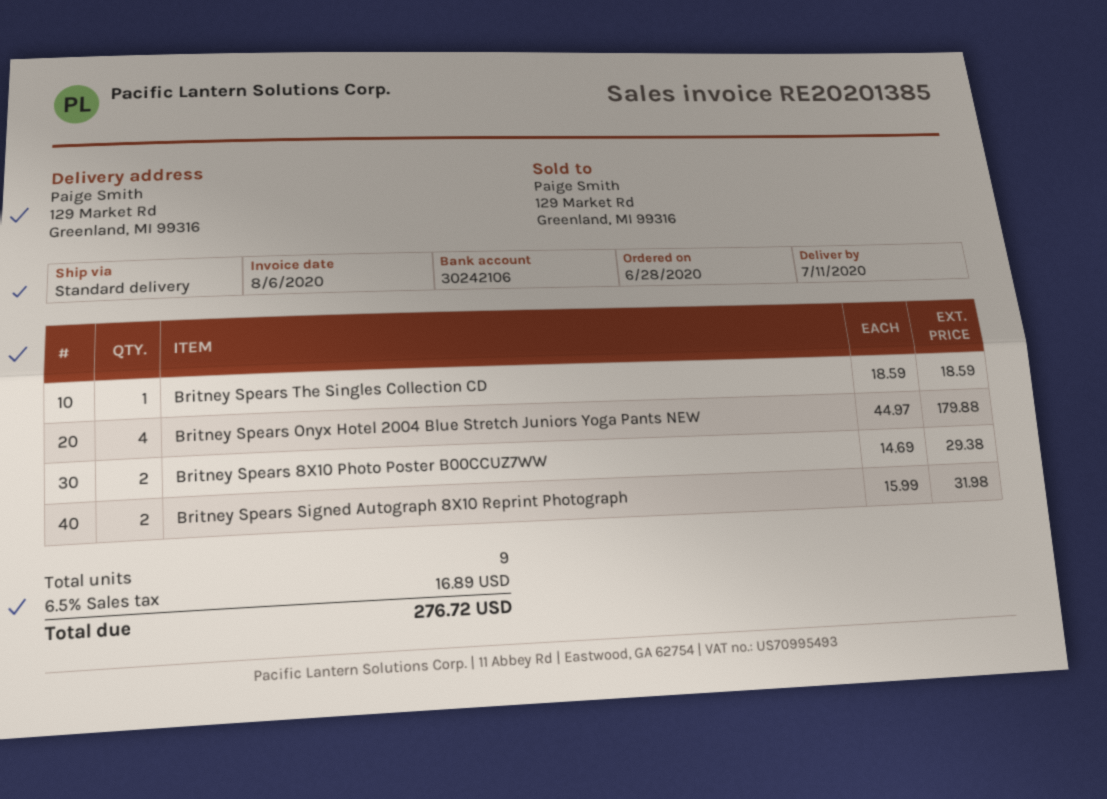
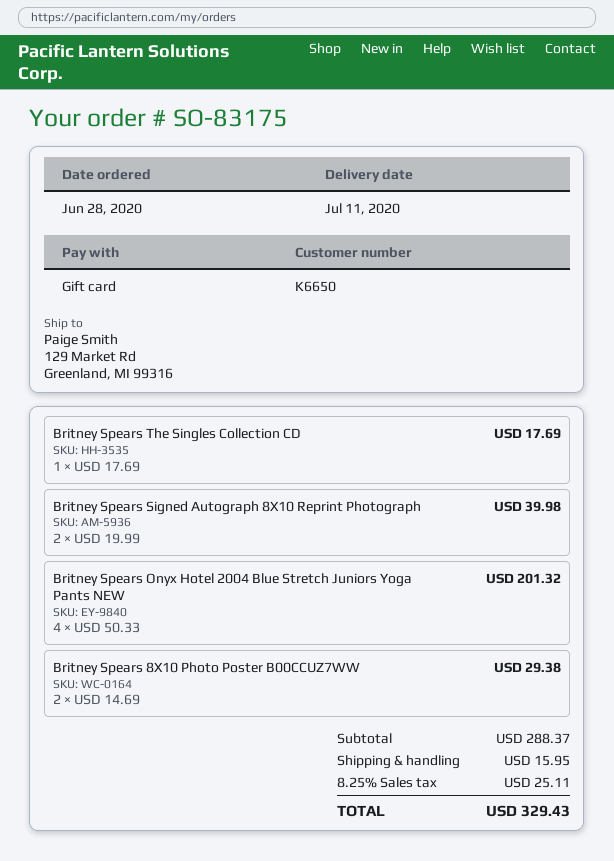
Britney Spears The Singles Collection CD: 1 x 18.59 = 18.59 -> 1 x 17.69 = 17.69
Britney Spears Onyx Hotel 2004 Blue Stretch Juniors Yoga Pants NEW: 4 x 44.97 = 179.88 -> 4 x 50.33 = 201.32
Britney Spears Signed Autograph 8X10 Reprint Photograph: 2 x 15.99 = 31.98 -> 2 x 19.99 = 39.98
shipping: none -> 15.95
tax: 6.5% = 16.89 -> 8.25% = 25.11
total: 276.72 -> 329.43

